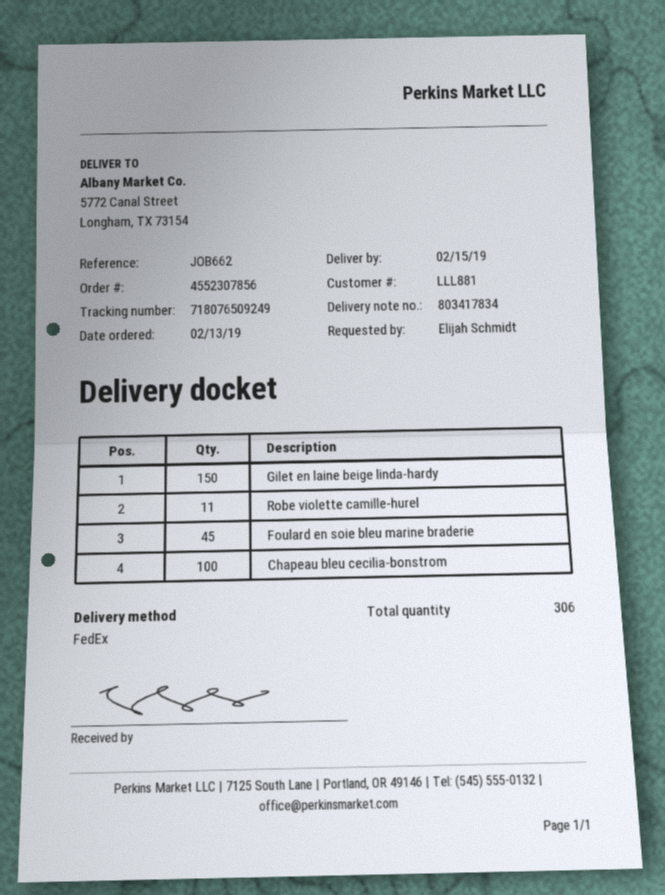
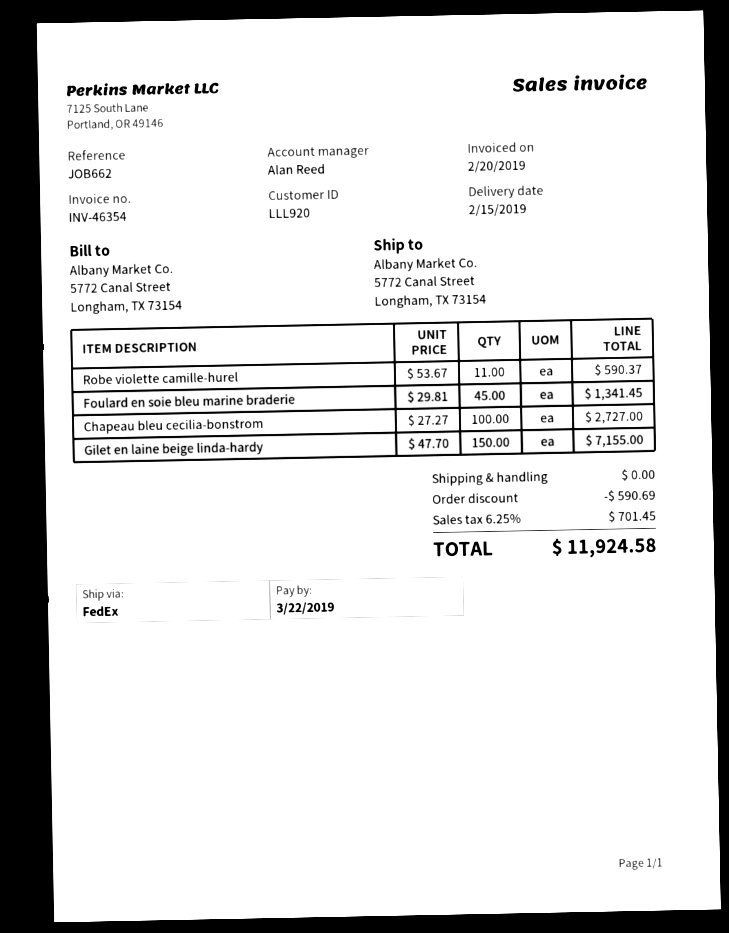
customer number: LLL881 -> LLL920

